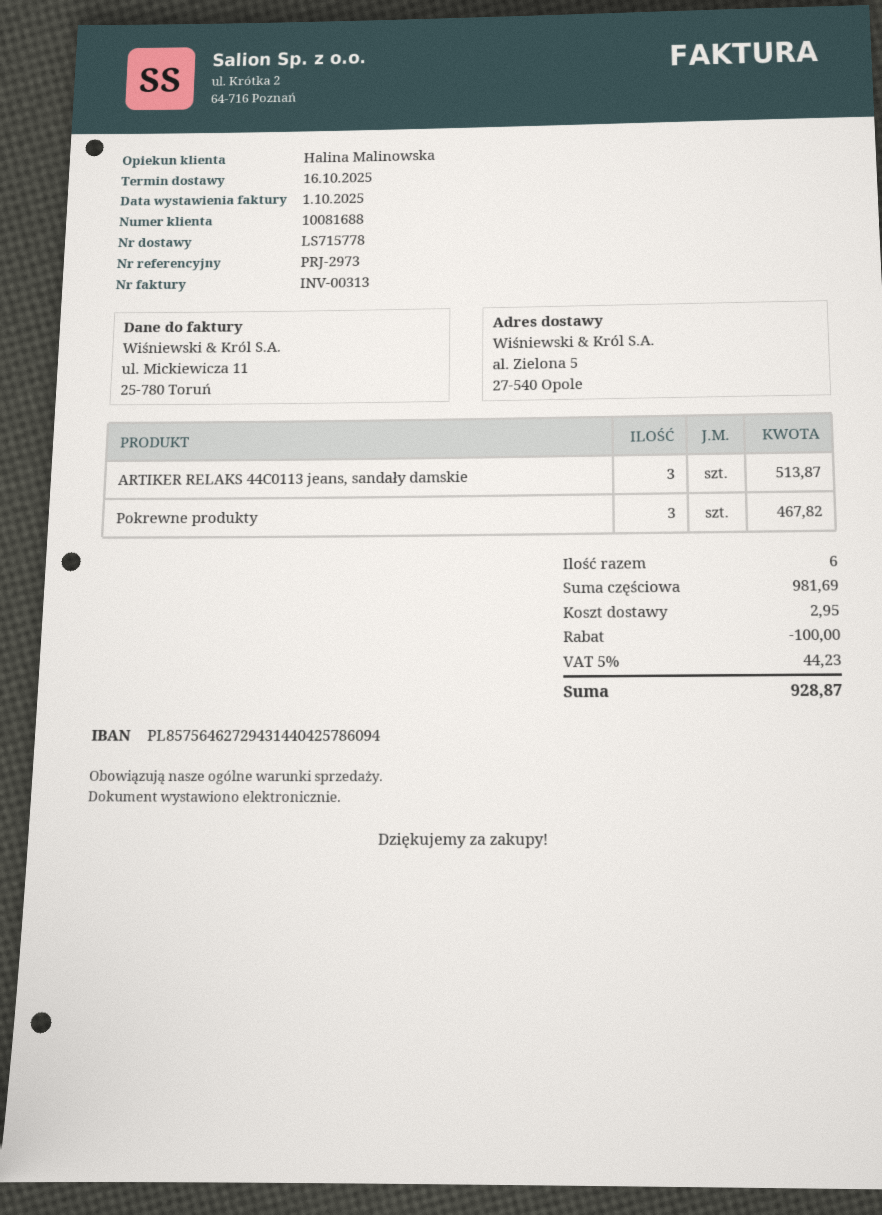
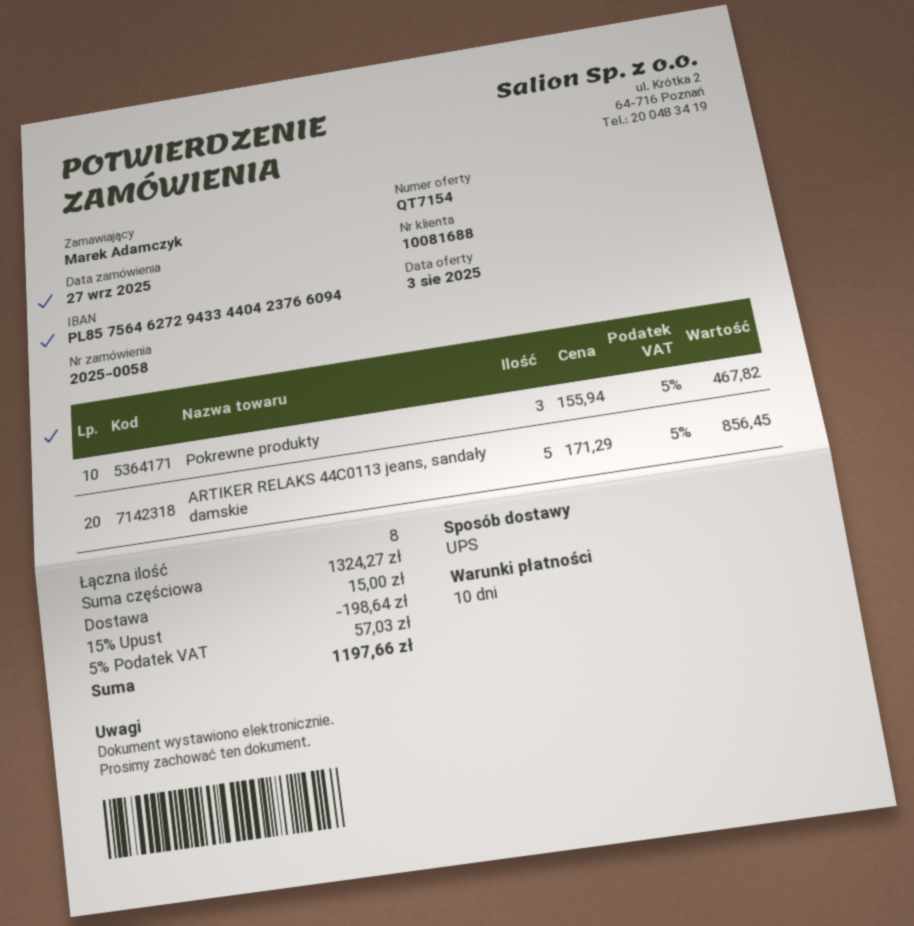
bank account: PL85756462729431440425786094 -> PL85756462729433440423766094
ARTIKER RELAKS 44C0113 jeans, sandały damskie: 3 for 513.87 -> 5 for 856.45
total quantity: 6 -> 8
subtotal: 981.69 -> 1324.27
discount: 100.00 -> 198.64
shipping: 2.95 -> 15.00
tax: 5% = 44.23 -> 5% = 57.03
total: 928.87 -> 1197.66

